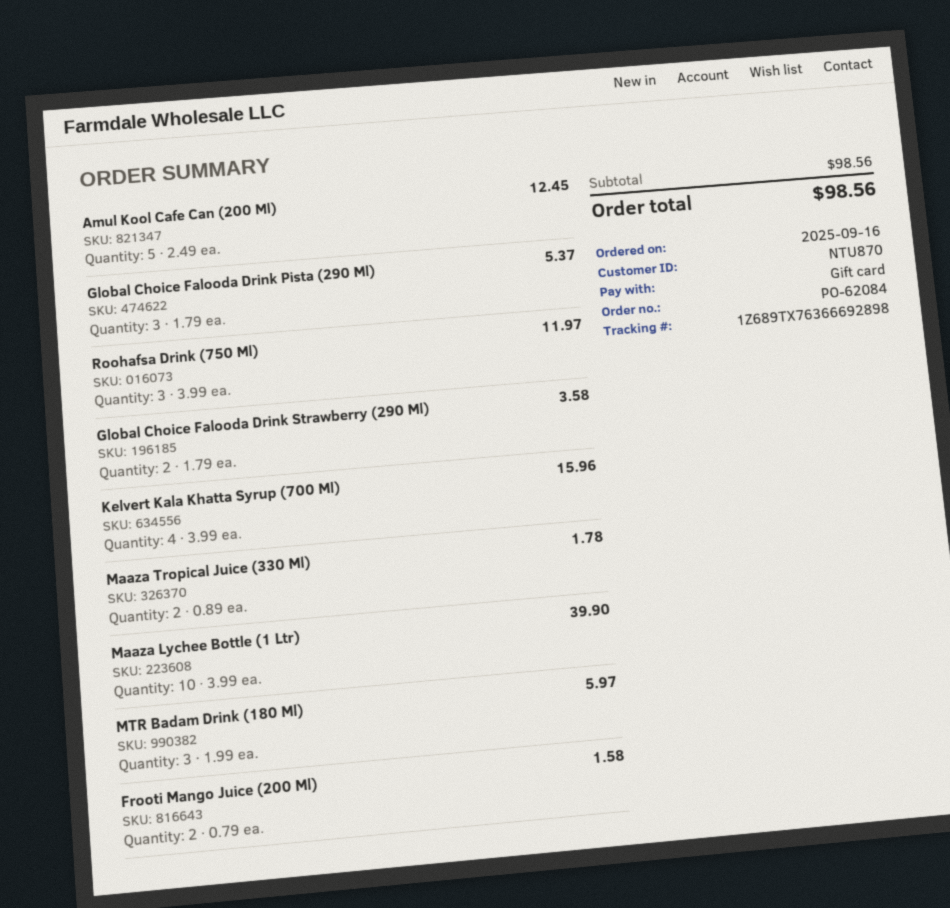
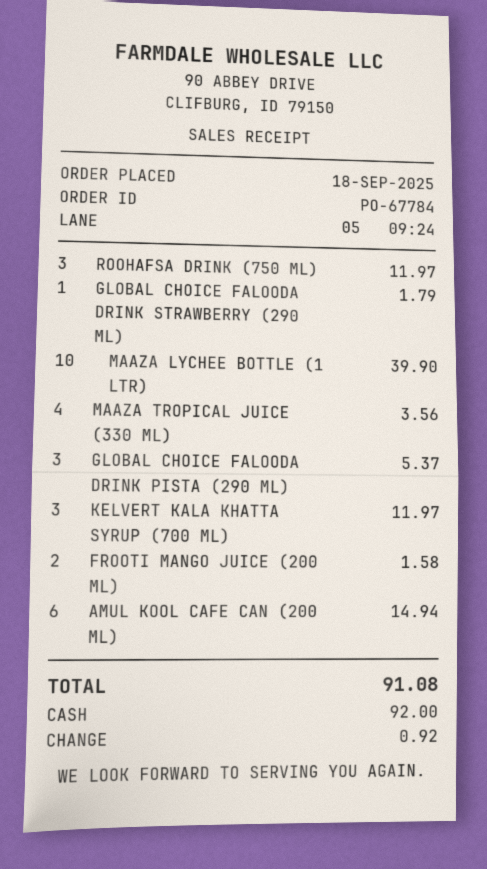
order number: PO-62084 -> PO-67784
order date: 2025-09-16 -> 2025-09-18
payment method: gift card -> cash
Amul Kool Cafe Can (200 Ml): 5 for 12.45 -> 6 for 14.94
Global Choice Falooda Drink Strawberry (290 Ml): 2 for 3.58 -> 1 for 1.79
Kelvert Kala Khatta Syrup (700 Ml): 4 for 15.96 -> 3 for 11.97
Maaza Tropical Juice (330 Ml): 2 for 1.78 -> 4 for 3.56
MTR Badam Drink (180 Ml): 3 for 5.97 -> none
total: 98.56 -> 91.08

